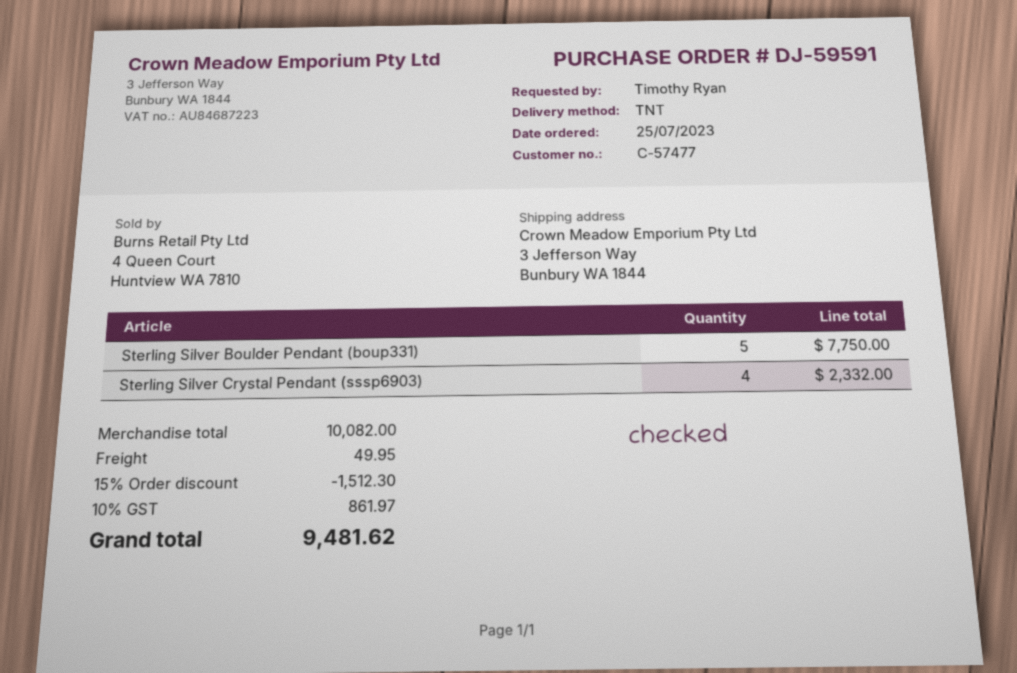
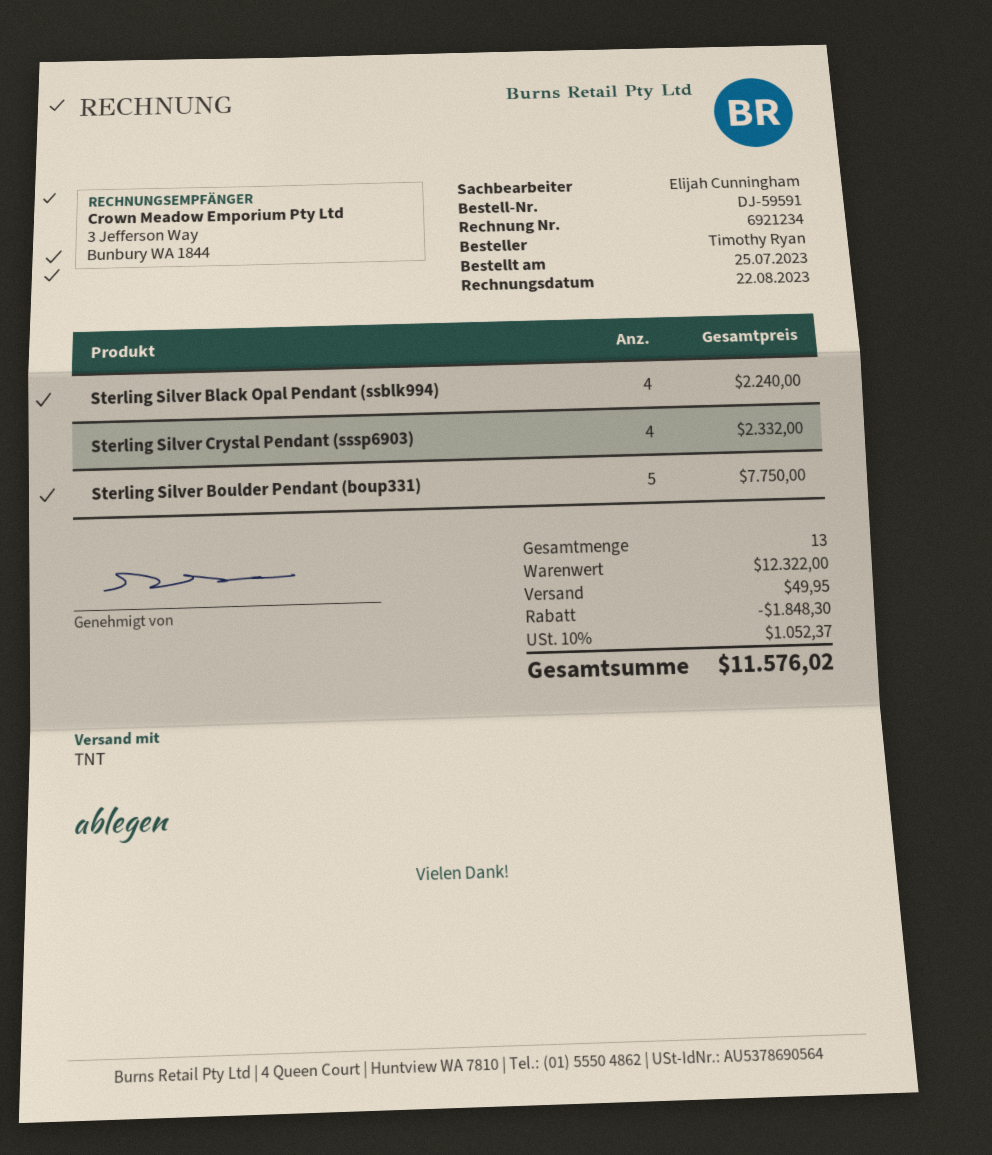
Sterling Silver Black Opal Pendant (ssblk994): none -> 4 for 2240.00
subtotal: 10082.00 -> 12322.00
discount: 1512.30 -> 1848.30
tax: 10% = 861.97 -> 10% = 1052.37
total: 9481.62 -> 11576.02

